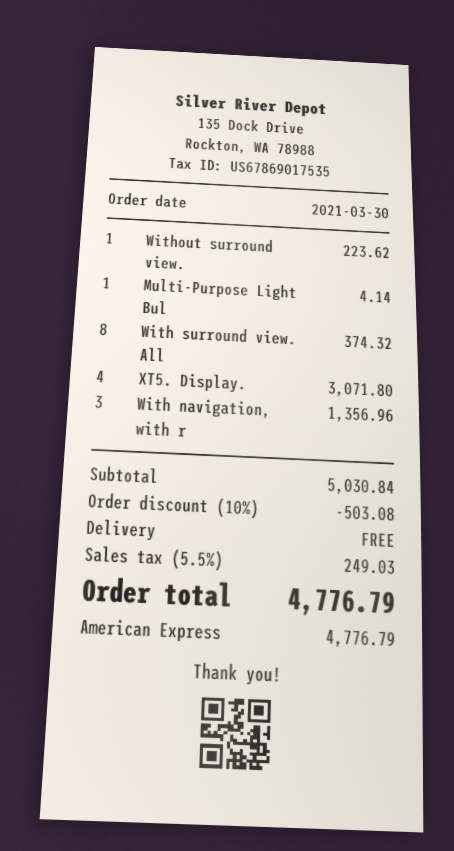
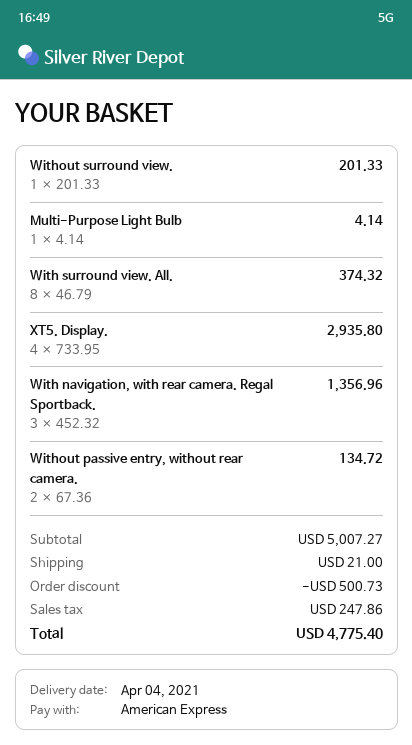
Without surround view.: 1 for 223.62 -> 1 for 201.33
XT5. Display.: 4 for 3071.80 -> 4 for 2935.80
Without passive entry, without rear camera.: none -> 2 for 134.72
subtotal: 5030.84 -> 5007.27
discount: 503.08 -> 500.73
shipping: 0.00 -> 21.00
tax: 249.03 -> 247.86
total: 4776.79 -> 4775.40

